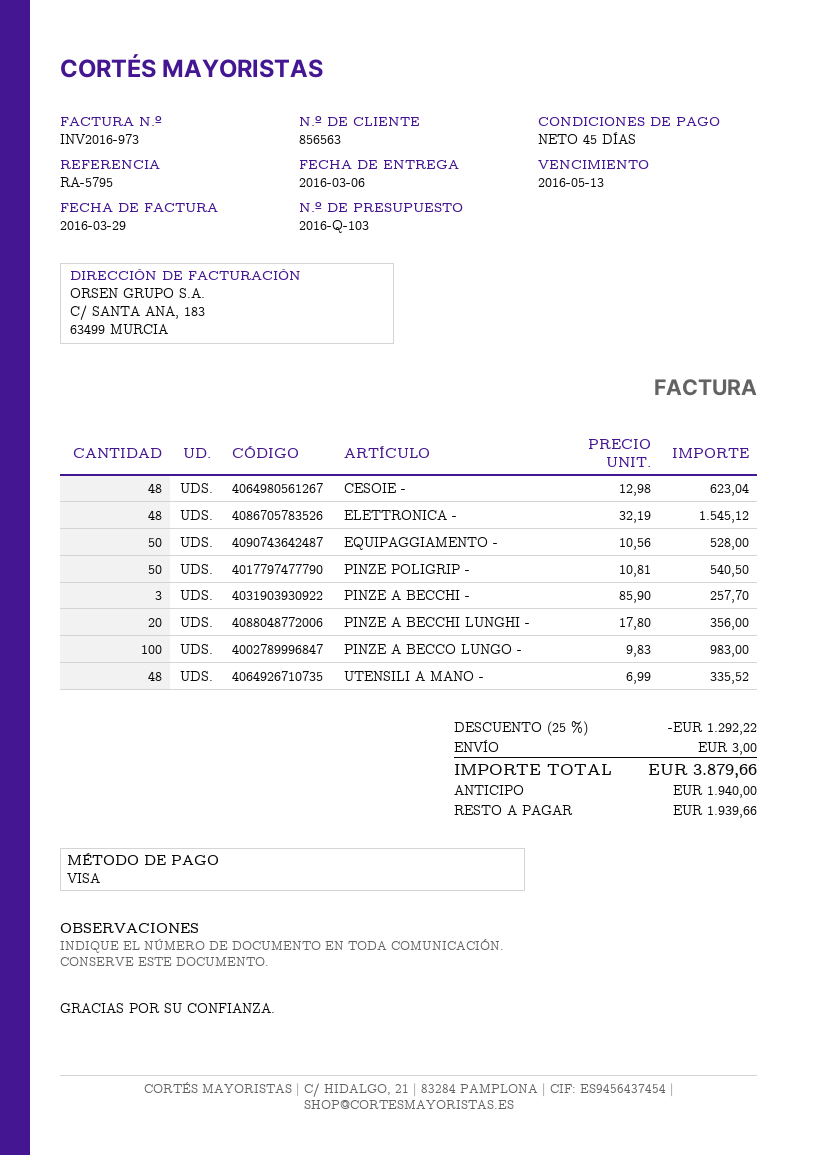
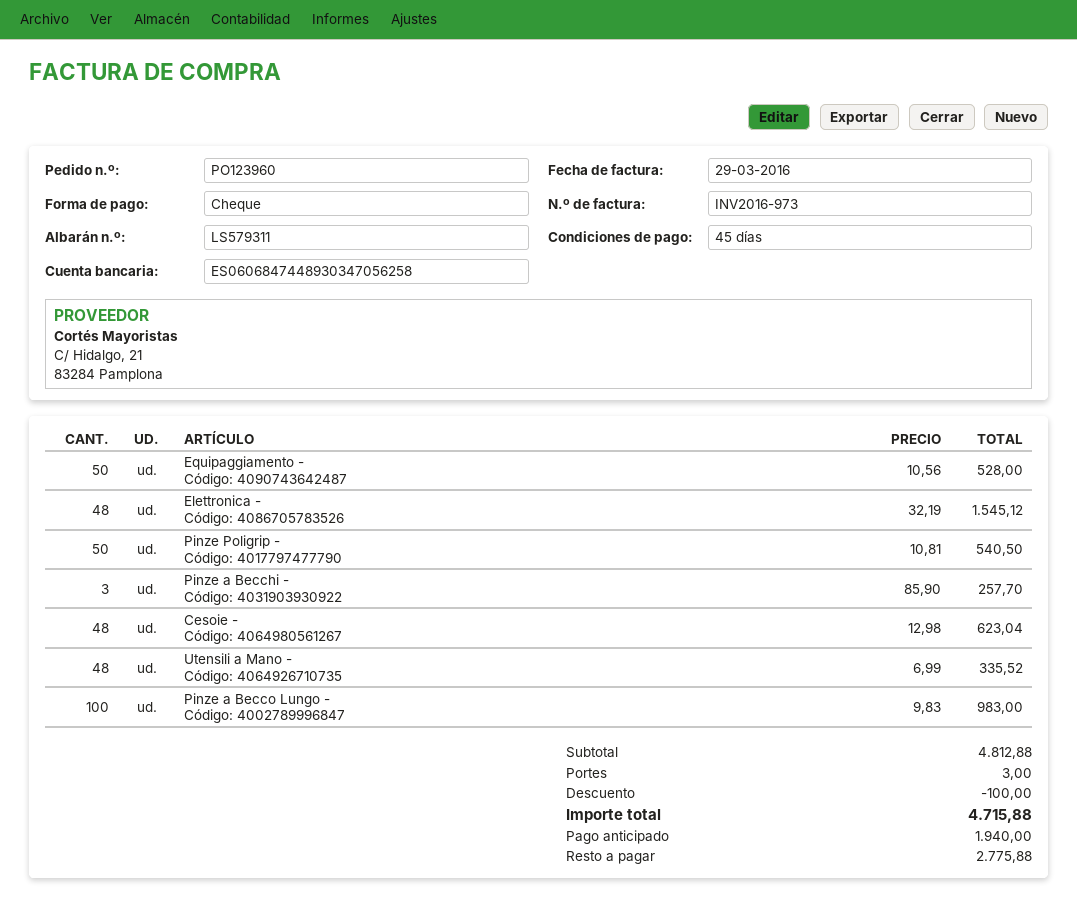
payment method: Visa -> cheque
PINZE A BECCHI LUNGHI -: 20 x 17.80 = 356.00 -> none
discount: 1292.22 -> 100.00
total: 3879.66 -> 4715.88
balance: 1939.66 -> 2775.88

